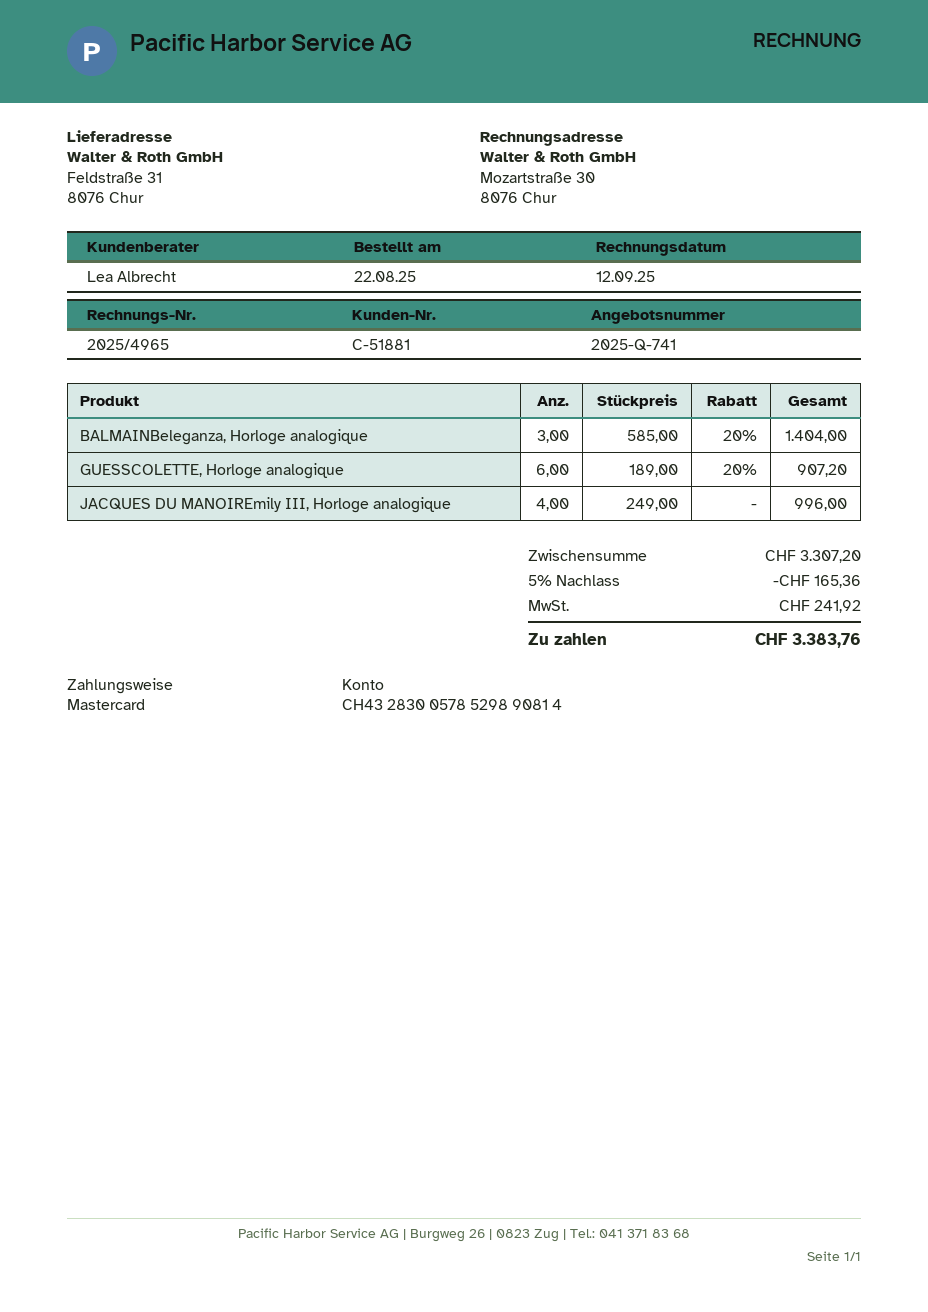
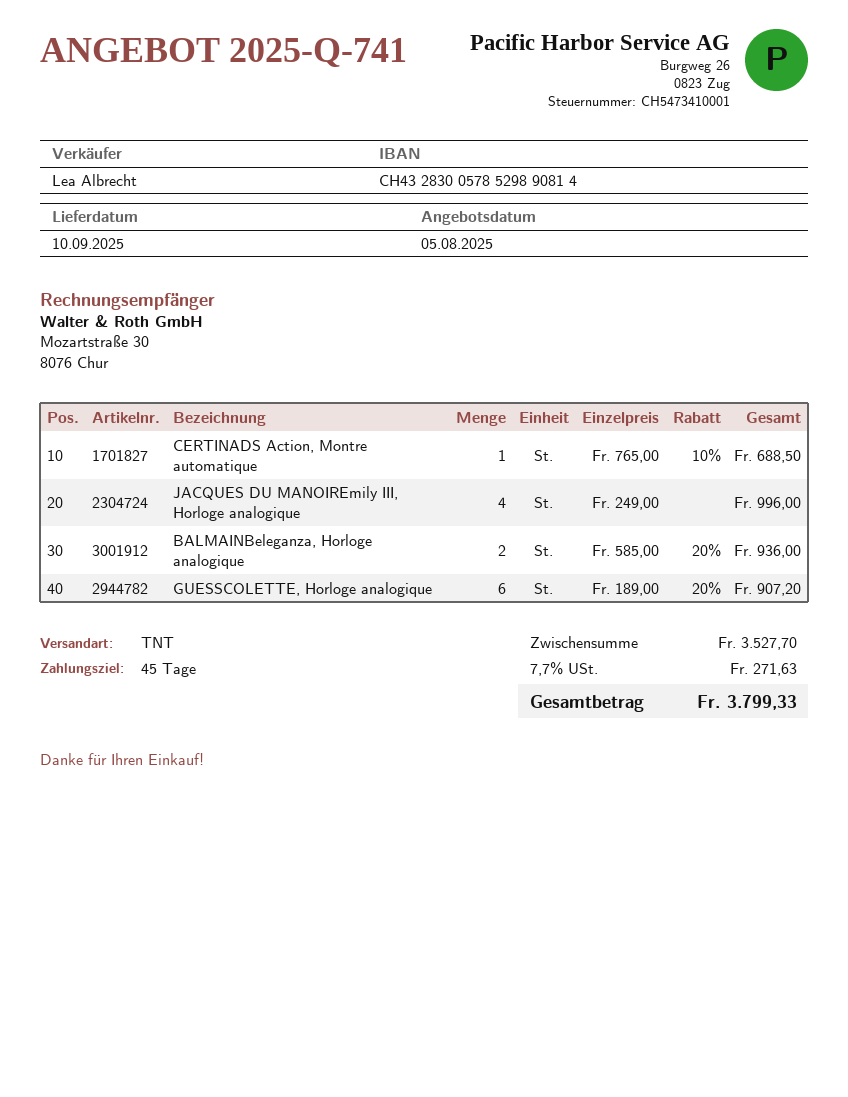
BALMAINBeleganza, Horloge analogique: 3 x 585.00 - 20% = 1404.00 -> 2 x 585.00 - 20% = 936.00
CERTINADS Action, Montre automatique: none -> 1 x 765.00 - 10% = 688.50
subtotal: 3307.20 -> 3527.70
discount: 5% = 165.36 -> none
tax: 241.92 -> 271.63
total: 3383.76 -> 3799.33

